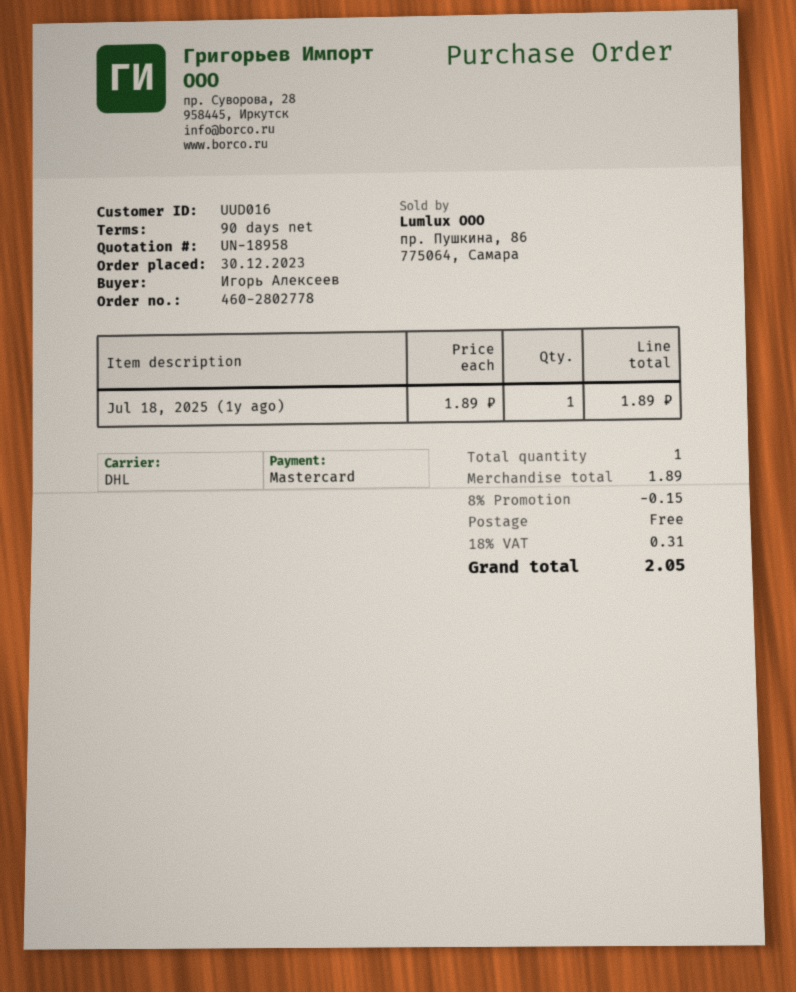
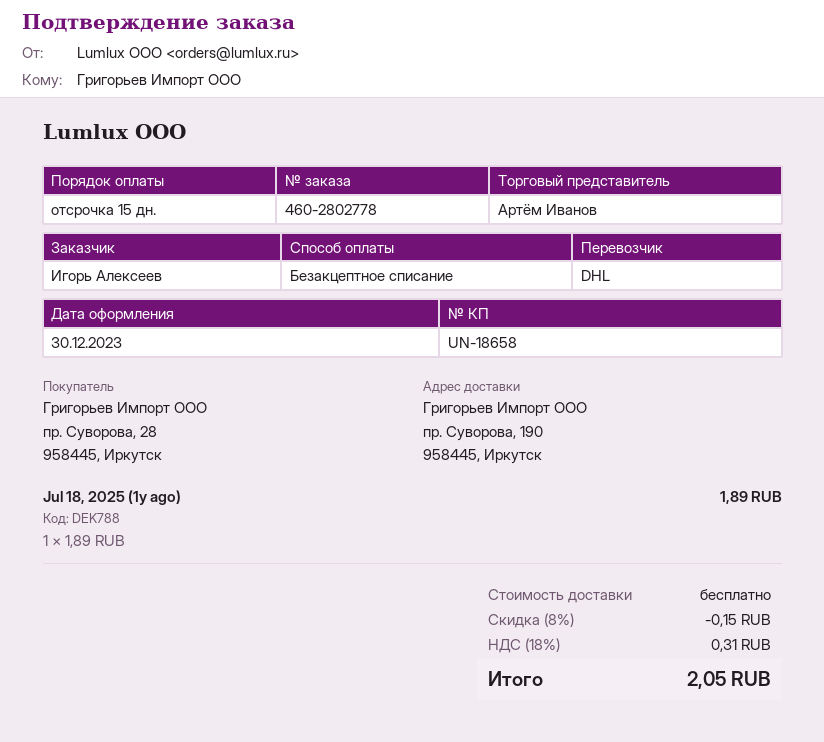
quote number: UN-18958 -> UN-18658
payment terms: 90 days -> 15 days
payment method: Mastercard -> direct debit

